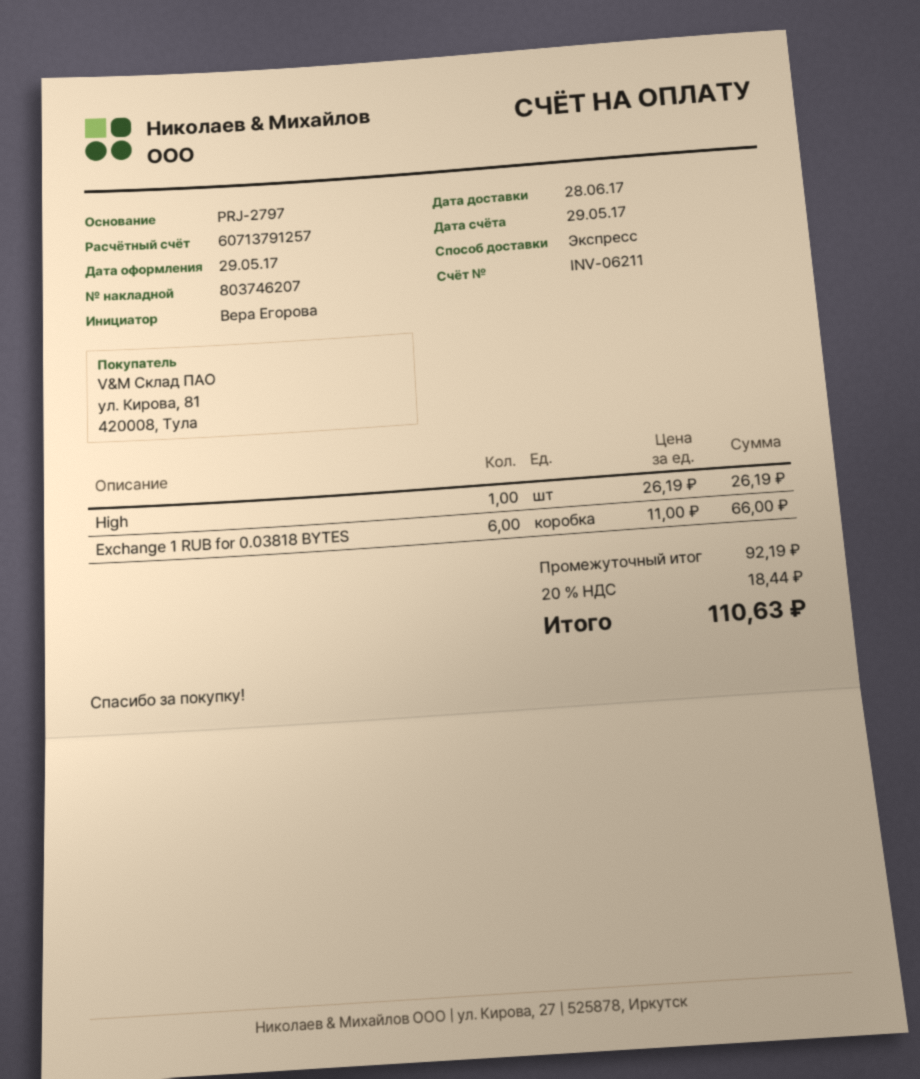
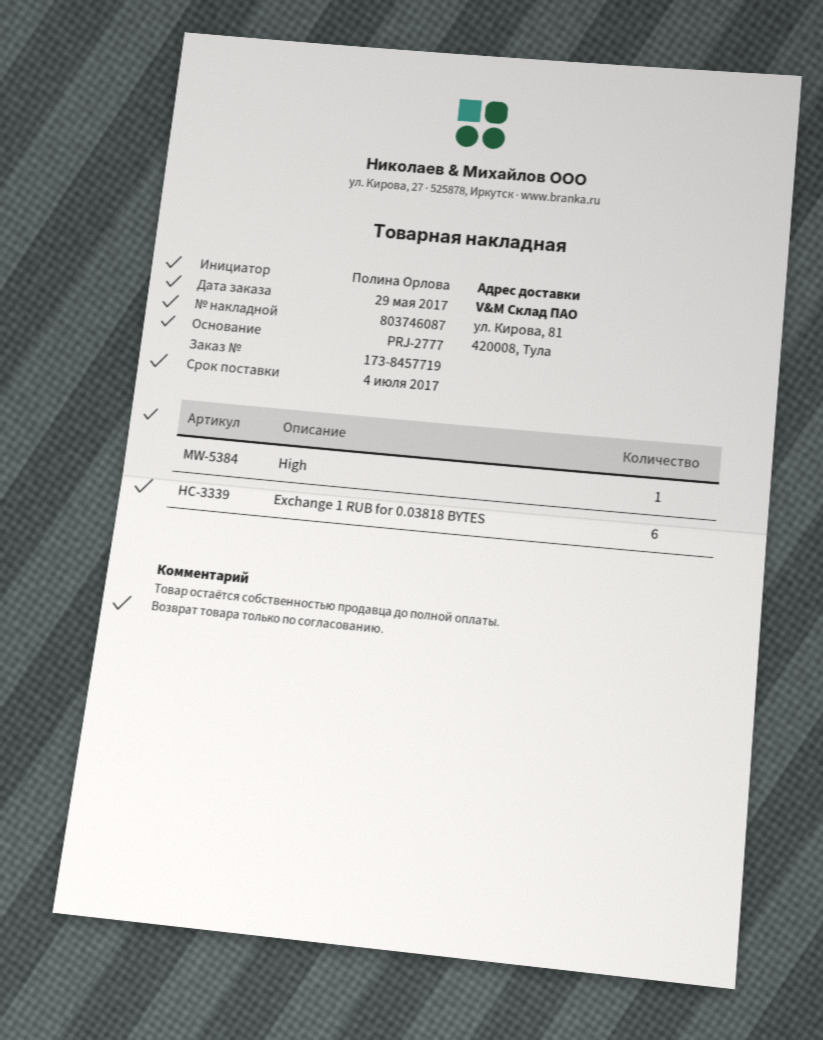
delivery note number: 803746207 -> 803746087
delivery date: 2017-06-28 -> 2017-07-04
reference: PRJ-2797 -> PRJ-2777
ordered by: Вера Егорова -> Полина Орлова

